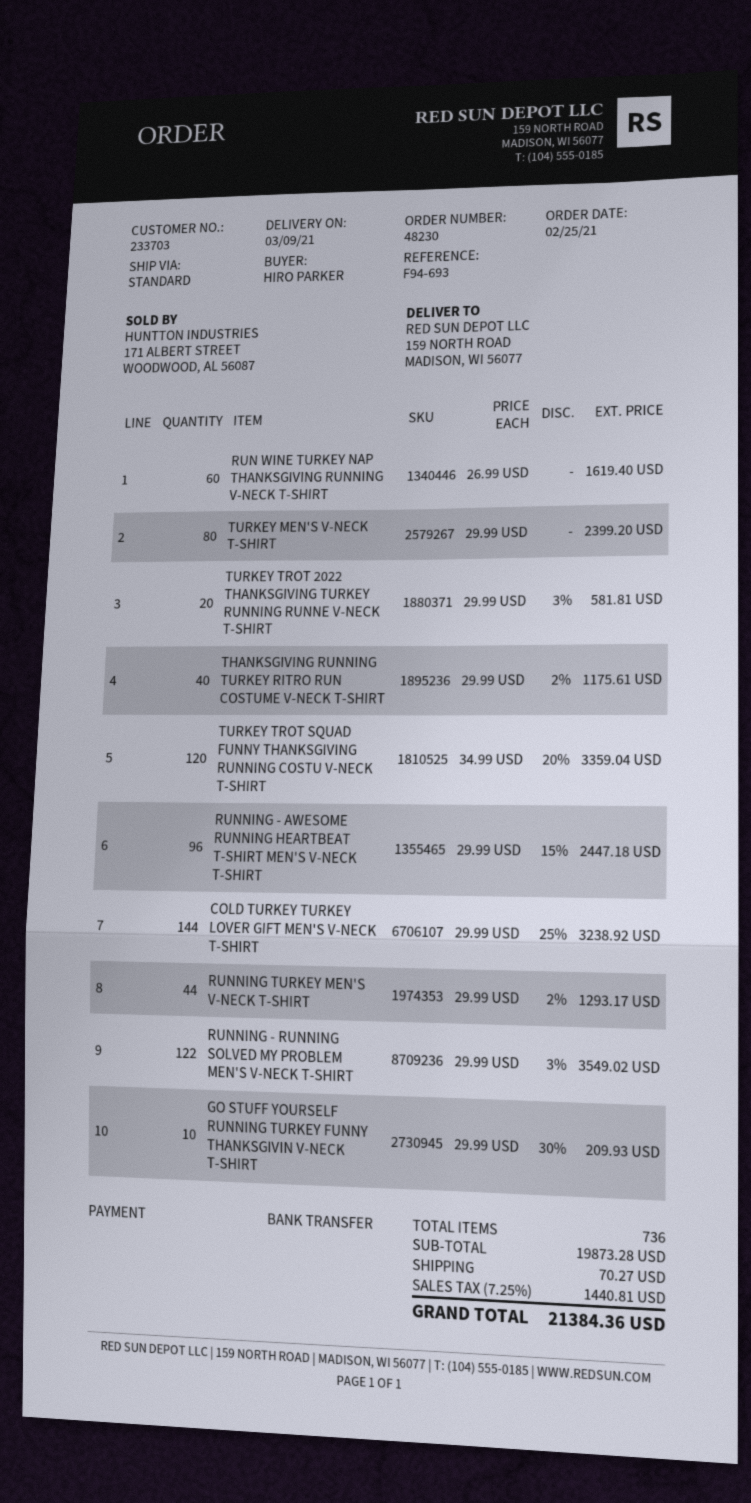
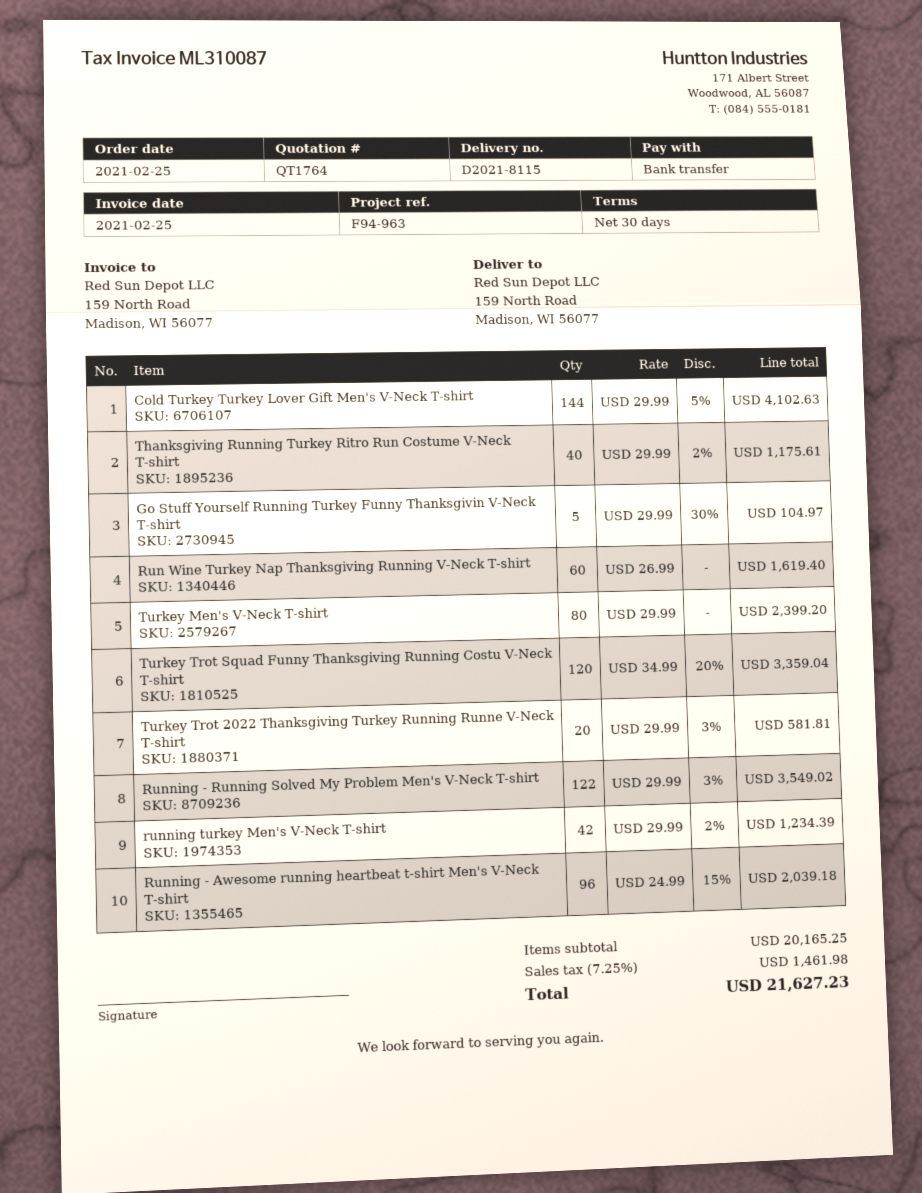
reference: F94-693 -> F94-963
RUNNING - AWESOME RUNNING HEARTBEAT T-SHIRT MEN'S V-NECK T-SHIRT: 96 x 29.99 - 15% = 2447.18 -> 96 x 24.99 - 15% = 2039.18
COLD TURKEY TURKEY LOVER GIFT MEN'S V-NECK T-SHIRT: 144 x 29.99 - 25% = 3238.92 -> 144 x 29.99 - 5% = 4102.63
RUNNING TURKEY MEN'S V-NECK T-SHIRT: 44 x 29.99 - 2% = 1293.17 -> 42 x 29.99 - 2% = 1234.39
GO STUFF YOURSELF RUNNING TURKEY FUNNY THANKSGIVIN V-NECK T-SHIRT: 10 x 29.99 - 30% = 209.93 -> 5 x 29.99 - 30% = 104.97
subtotal: 19873.28 -> 20165.25
shipping: 70.27 -> none
tax: 7.25% = 1440.81 -> 7.25% = 1461.98
total: 21384.36 -> 21627.23

